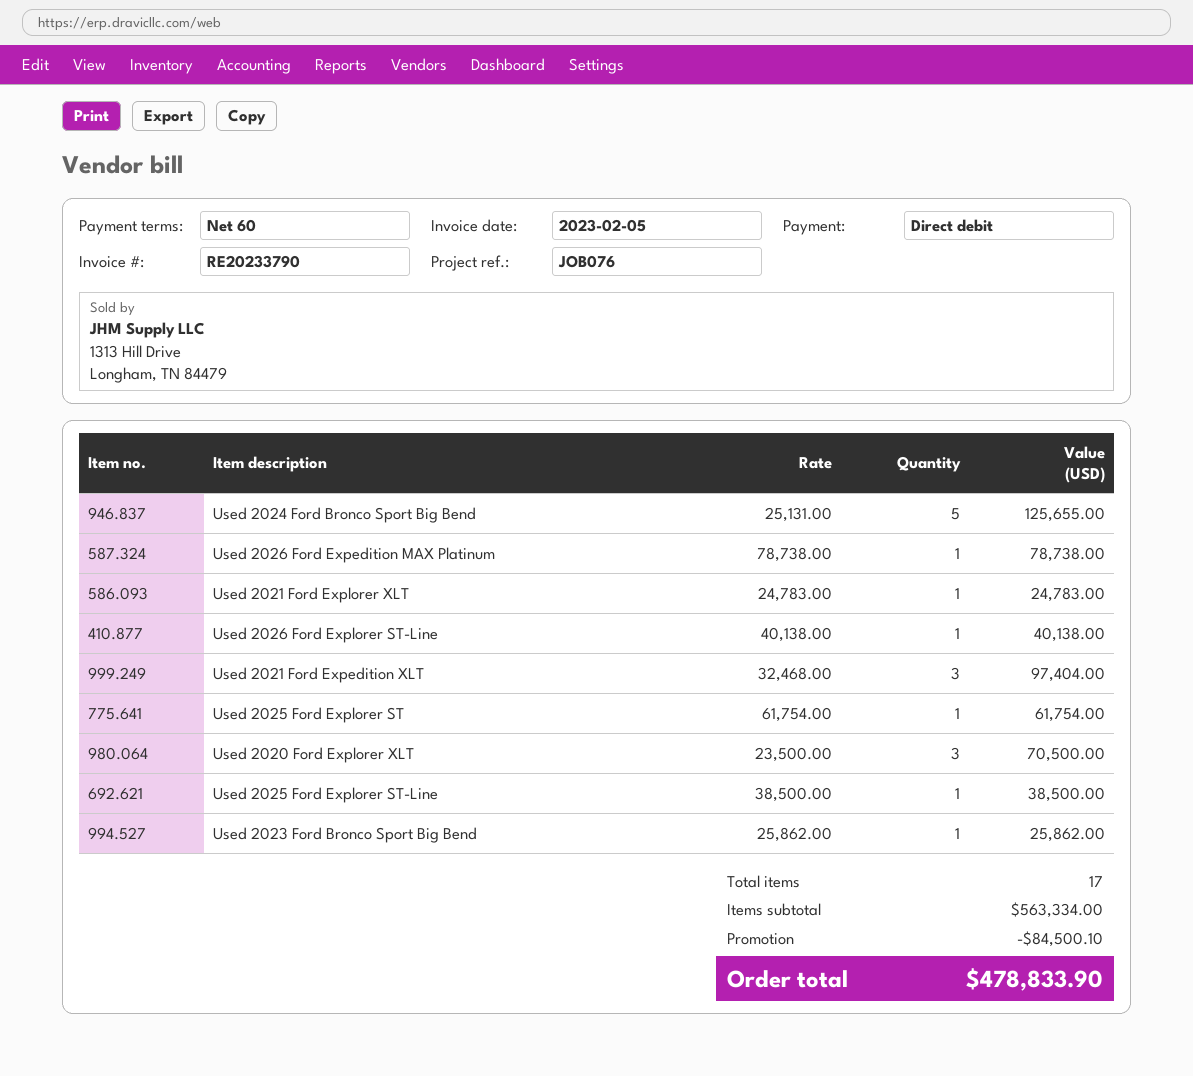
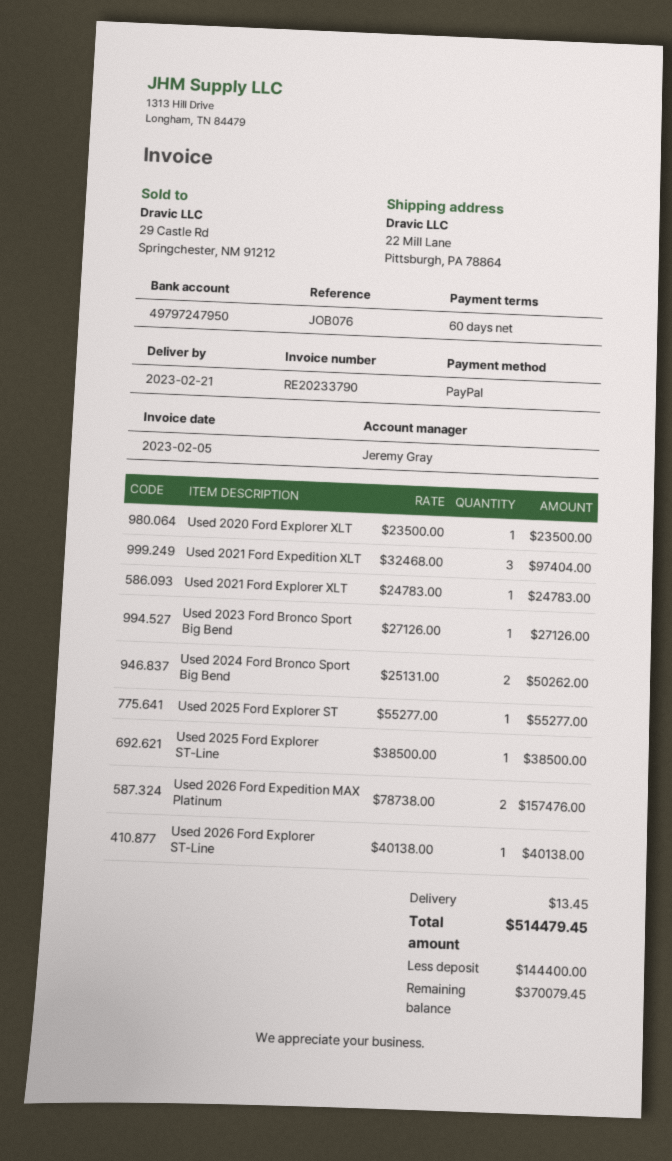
payment method: direct debit -> PayPal
Used 2024 Ford Bronco Sport Big Bend: 5 x 25131.00 = 125655.00 -> 2 x 25131.00 = 50262.00
Used 2026 Ford Expedition MAX Platinum: 1 x 78738.00 = 78738.00 -> 2 x 78738.00 = 157476.00
Used 2025 Ford Explorer ST: 1 x 61754.00 = 61754.00 -> 1 x 55277.00 = 55277.00
Used 2020 Ford Explorer XLT: 3 x 23500.00 = 70500.00 -> 1 x 23500.00 = 23500.00
Used 2023 Ford Bronco Sport Big Bend: 1 x 25862.00 = 25862.00 -> 1 x 27126.00 = 27126.00
discount: 84500.10 -> none
shipping: none -> 13.45
total: 478833.90 -> 514479.45

